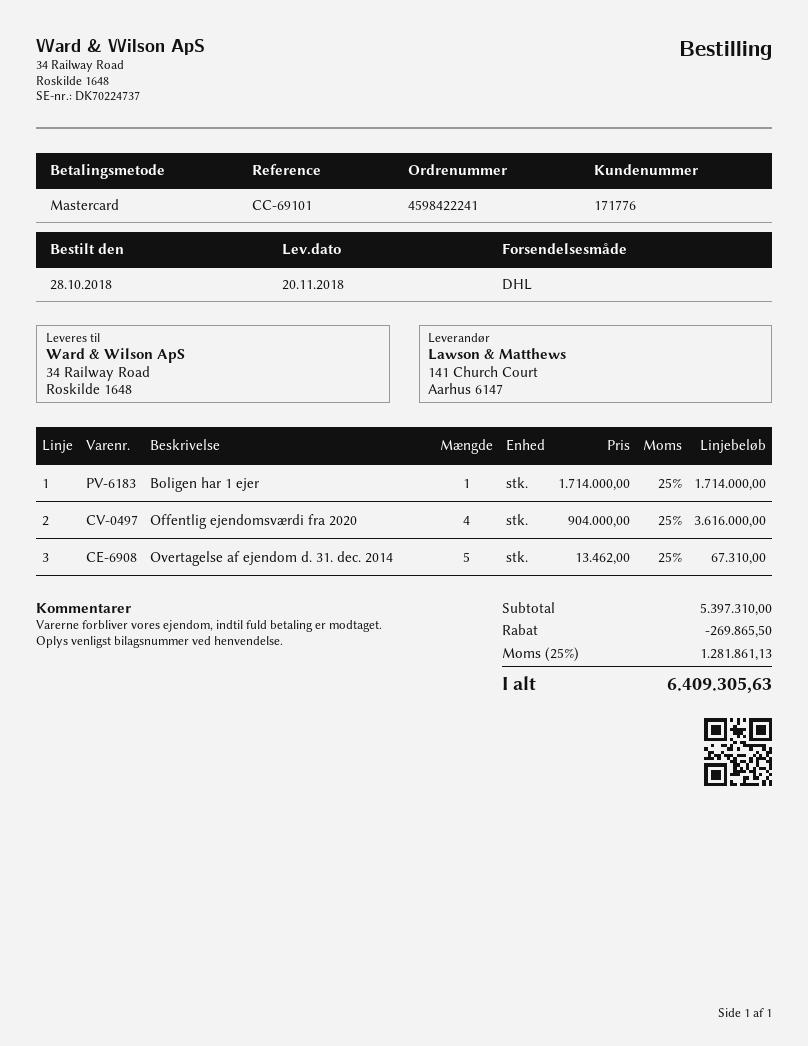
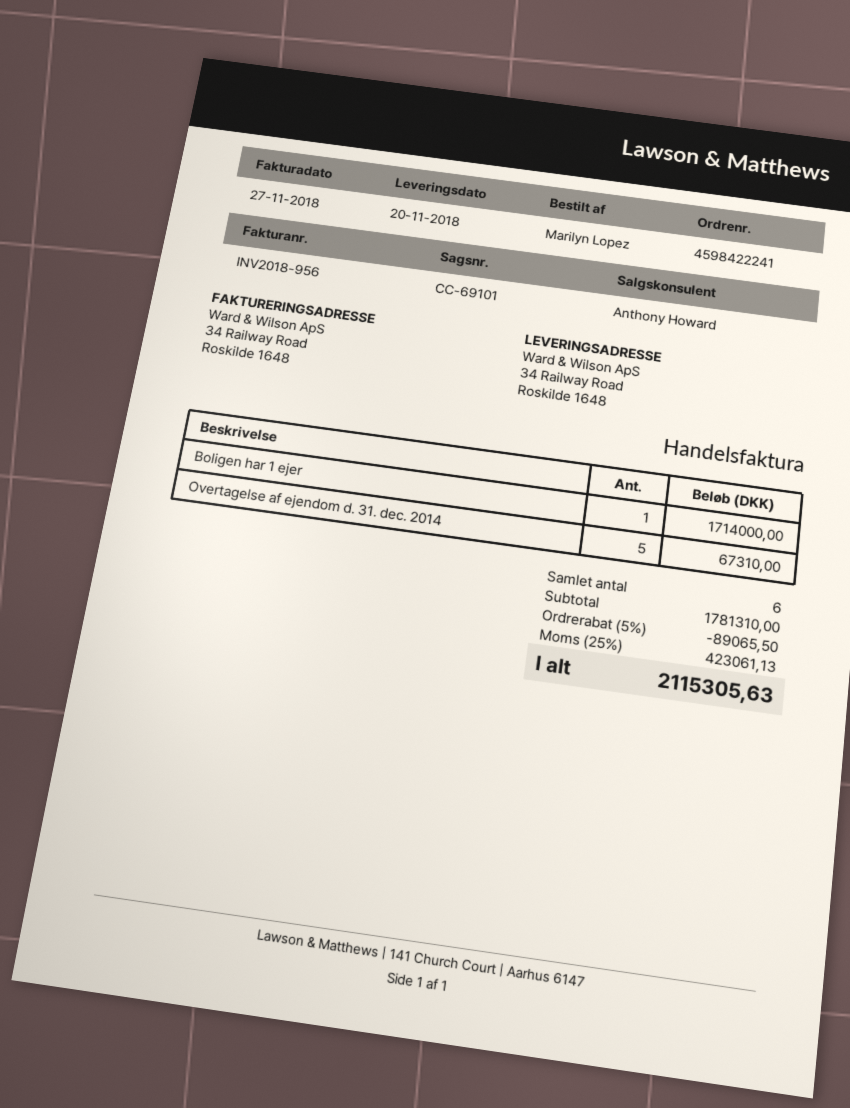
Offentlig ejendomsværdi fra 2020: 4 for 3616000.00 -> none
subtotal: 5397310.00 -> 1781310.00
discount: 269865.50 -> 89065.50
tax: 25% = 1281861.13 -> 25% = 423061.13
total: 6409305.63 -> 2115305.63

